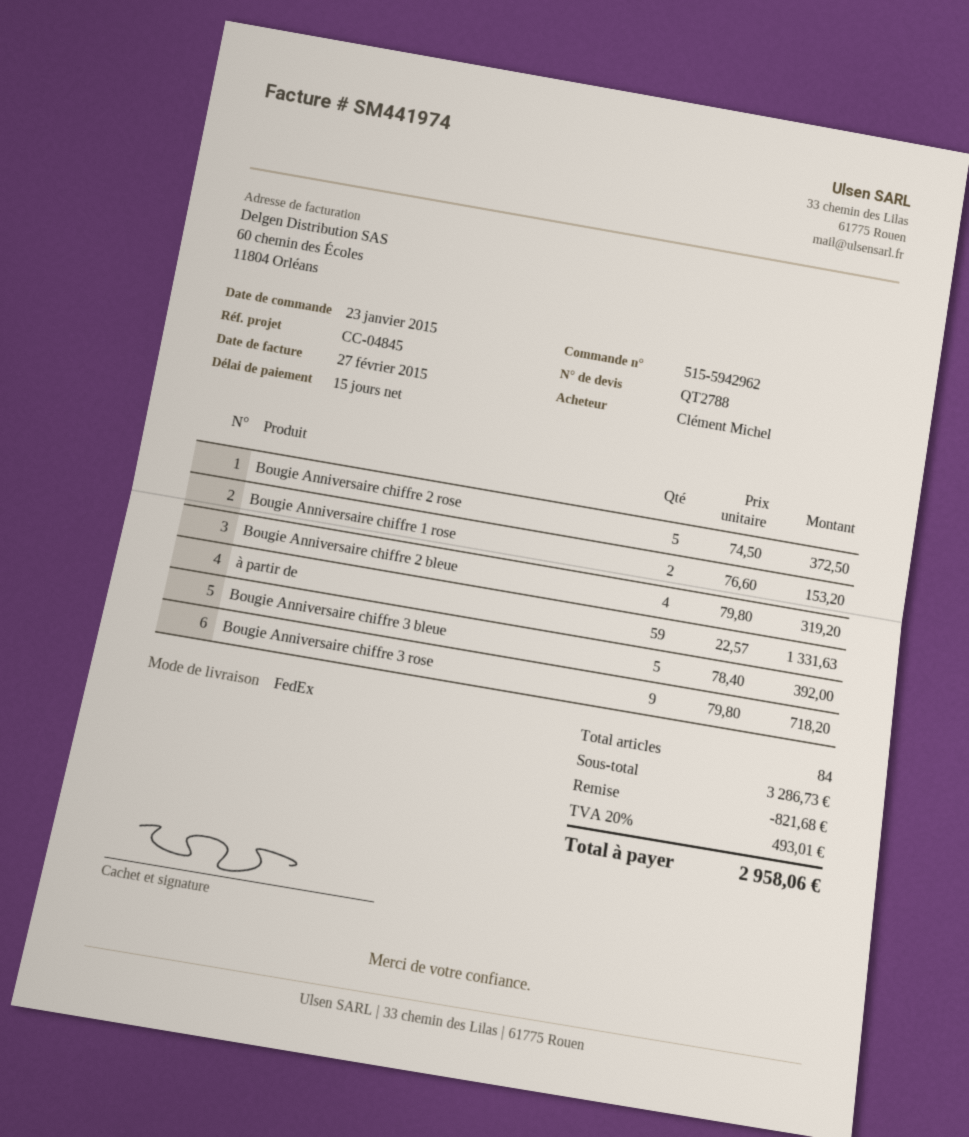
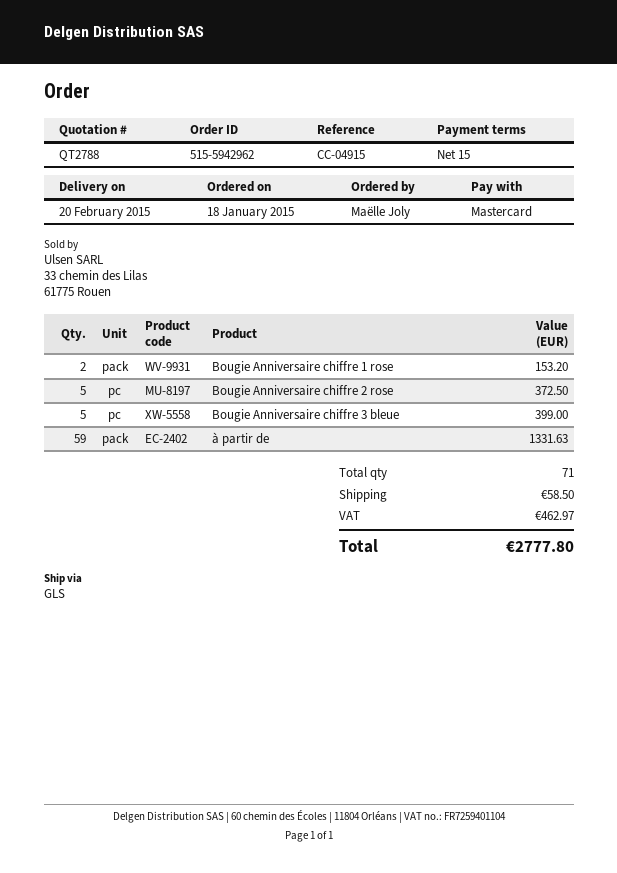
order date: 2015-01-23 -> 2015-01-18
reference: CC-04845 -> CC-04915
ordered by: Clément Michel -> Maëlle Joly
shipping method: FedEx -> GLS
Bougie Anniversaire chiffre 2 bleue: 4 for 319.20 -> none
Bougie Anniversaire chiffre 3 bleue: 5 for 392.00 -> 5 for 399.00
Bougie Anniversaire chiffre 3 rose: 9 for 718.20 -> none
total quantity: 84 -> 71
discount: 821.68 -> none
shipping: none -> 58.50
tax: 493.01 -> 462.97
total: 2958.06 -> 2777.80

